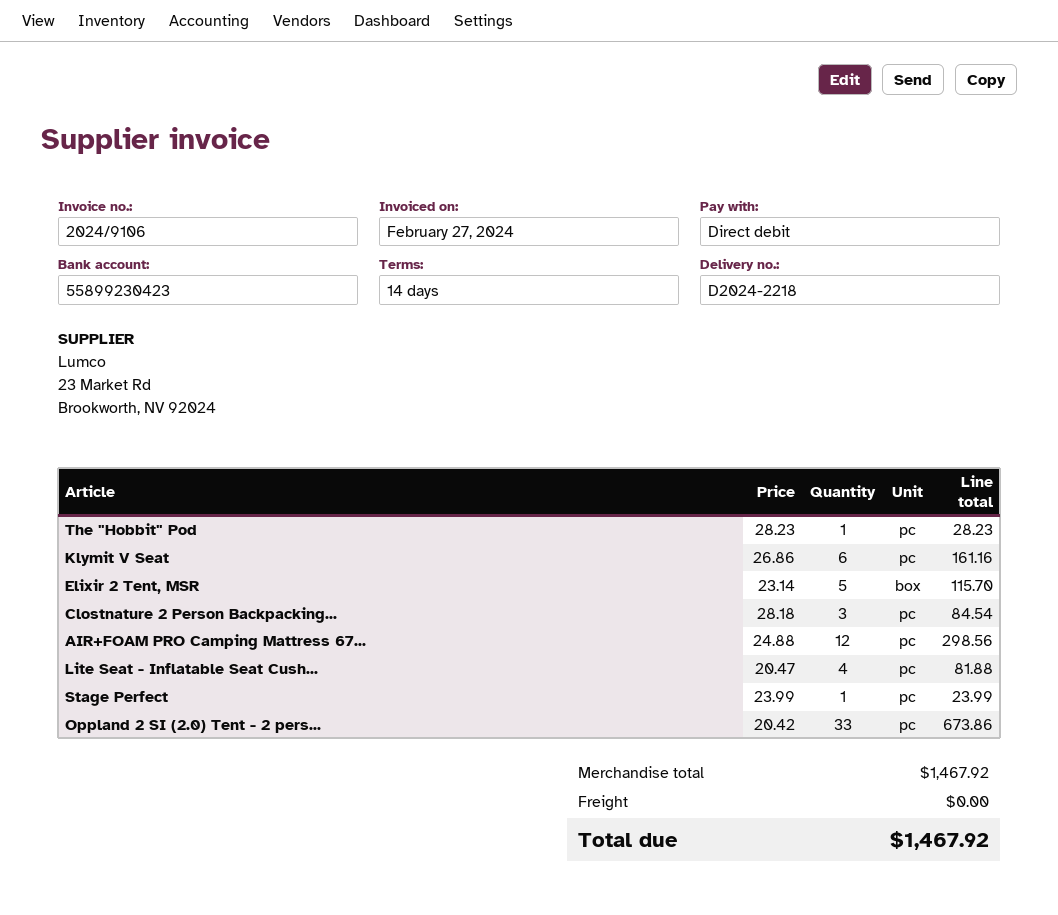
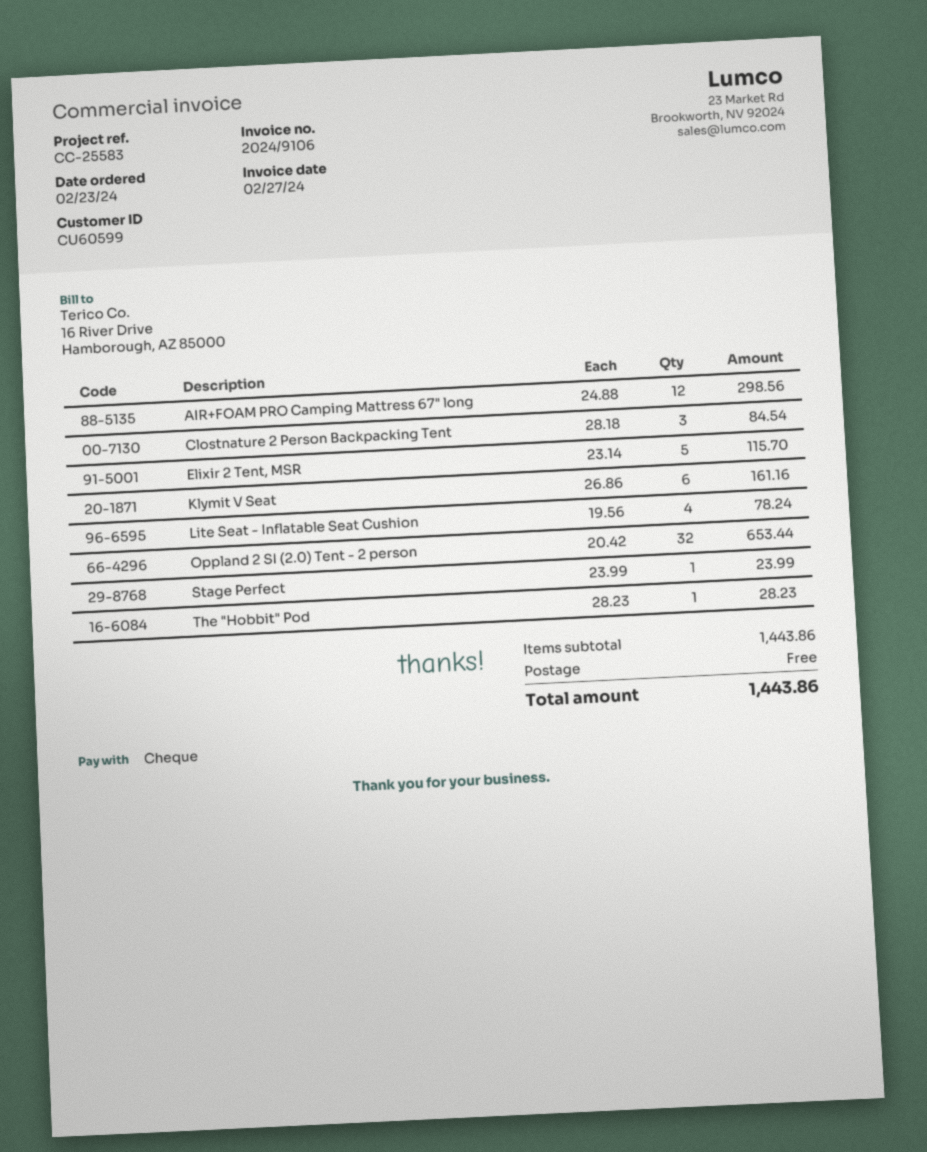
payment method: direct debit -> cheque
Lite Seat - Inflatable Seat Cush...: 4 x 20.47 = 81.88 -> 4 x 19.56 = 78.24
Oppland 2 SI (2.0) Tent - 2 pers...: 33 x 20.42 = 673.86 -> 32 x 20.42 = 653.44
subtotal: 1467.92 -> 1443.86
total: 1467.92 -> 1443.86

